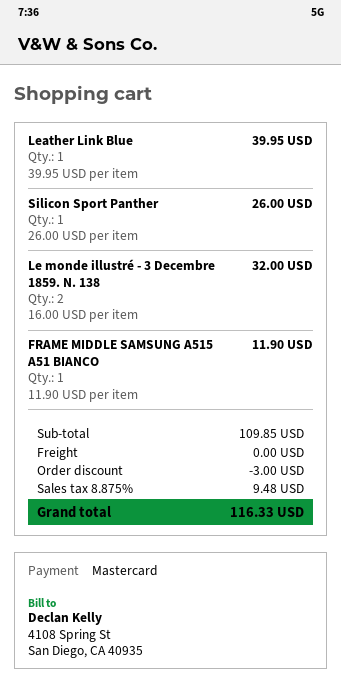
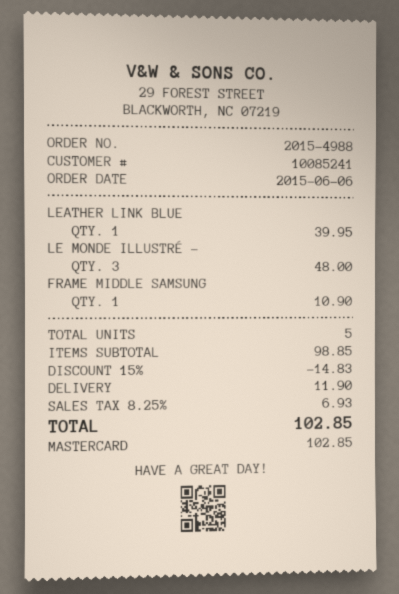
Silicon Sport Panther: 1 for 26.00 -> none
Le monde illustré - 3 Decembre 1859. N. 138: 2 for 32.00 -> 3 for 48.00
FRAME MIDDLE SAMSUNG A515 A51 BIANCO: 1 for 11.90 -> 1 for 10.90
subtotal: 109.85 -> 98.85
discount: 3.00 -> 14.83
shipping: 0.00 -> 11.90
tax: 8.875% = 9.48 -> 8.25% = 6.93
total: 116.33 -> 102.85

